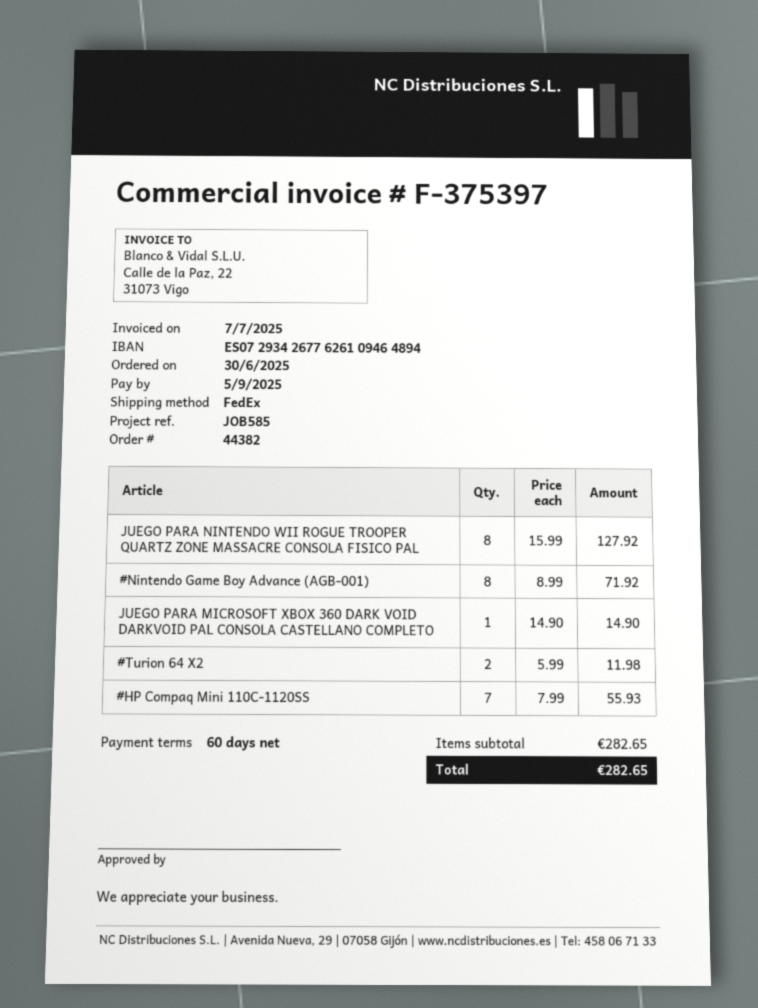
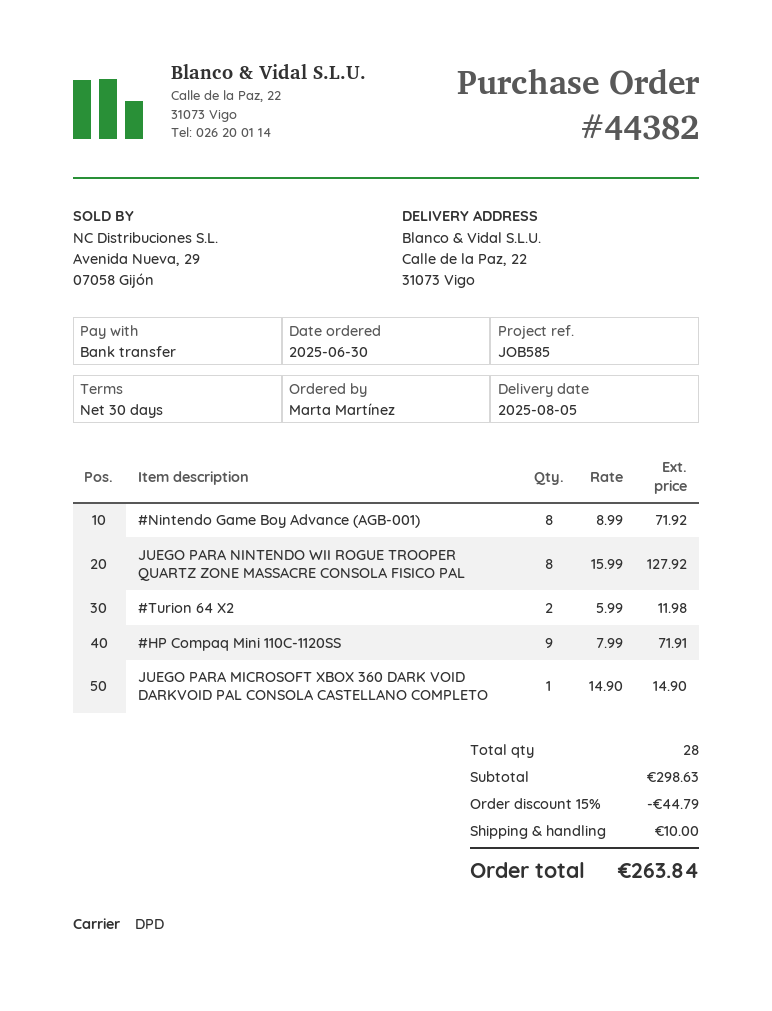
payment terms: 60 days -> 30 days
shipping method: FedEx -> DPD
#HP Compaq Mini 110C-1120SS: 7 x 7.99 = 55.93 -> 9 x 7.99 = 71.91
subtotal: 282.65 -> 298.63
discount: none -> 15% = 44.79
shipping: none -> 10.00
total: 282.65 -> 263.84

